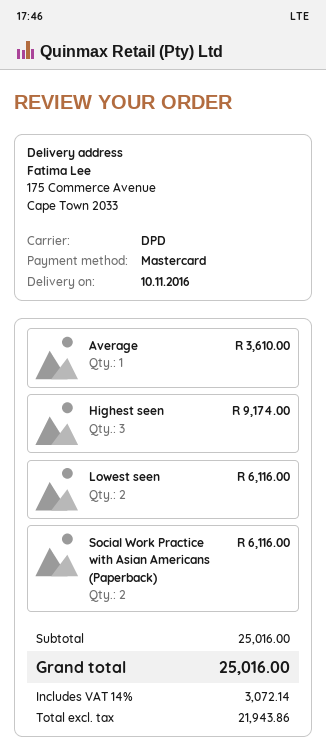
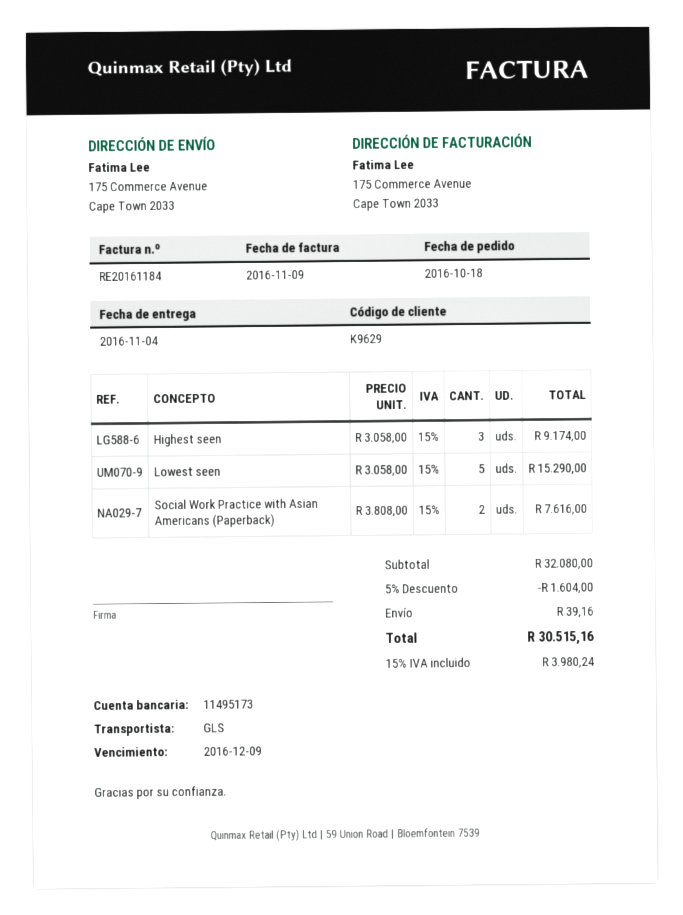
delivery date: 2016-11-10 -> 2016-11-04
shipping method: DPD -> GLS
Average: 1 for 3610.00 -> none
Lowest seen: 2 for 6116.00 -> 5 for 15290.00
Social Work Practice with Asian Americans (Paperback): 2 for 6116.00 -> 2 for 7616.00
subtotal: 25016.00 -> 32080.00
discount: none -> 5% = 1604.00
shipping: none -> 39.16
tax: 14% = 3072.14 -> 15% = 3980.24
total: 25016.00 -> 30515.16

